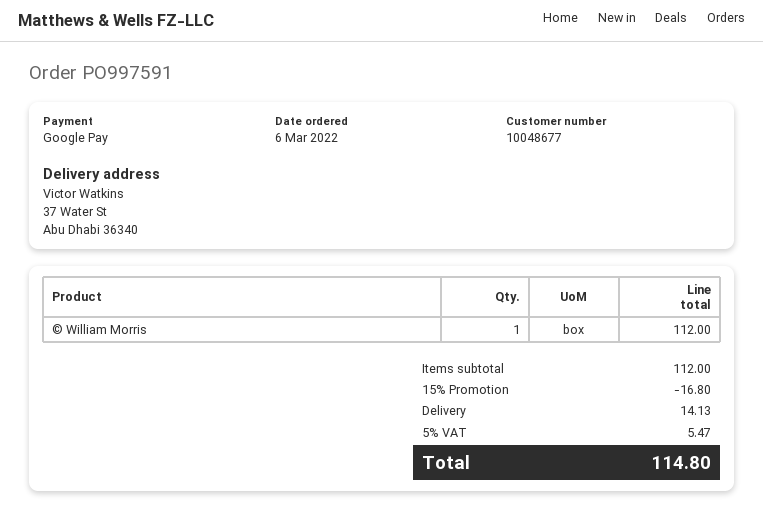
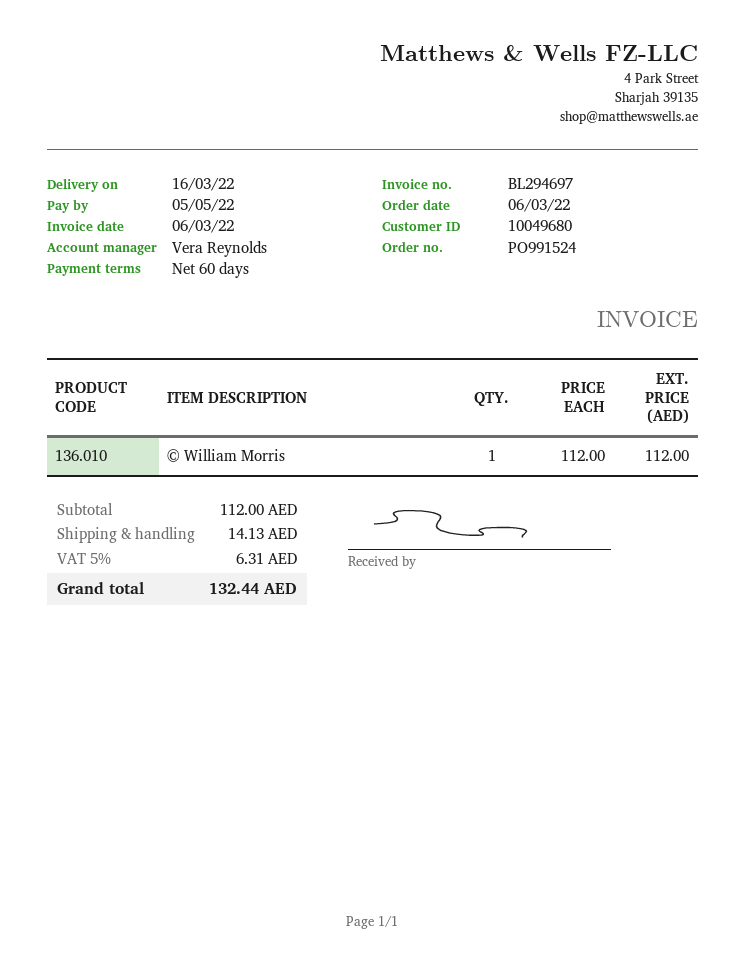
order number: PO997591 -> PO991524
customer number: 10048677 -> 10049680
discount: 15% = 16.80 -> none
tax: 5% = 5.47 -> 5% = 6.31
total: 114.80 -> 132.44

